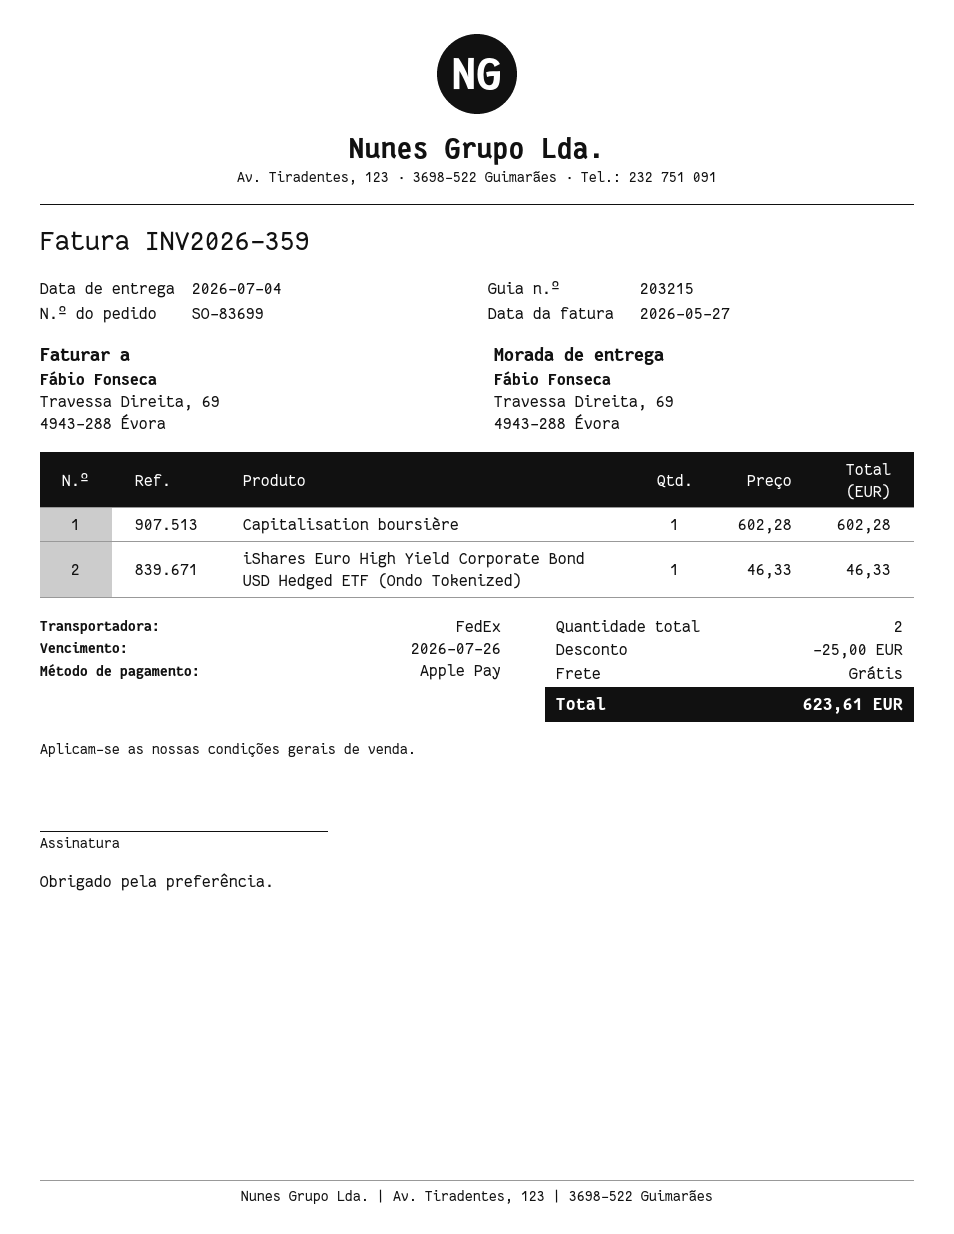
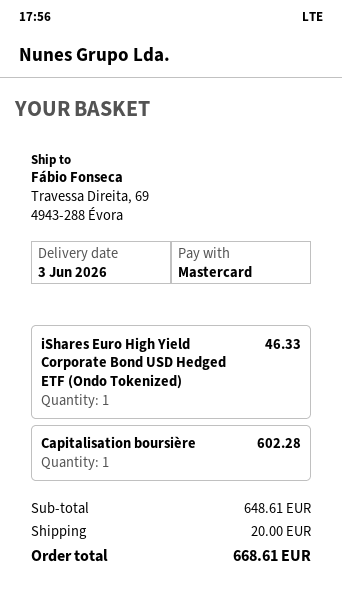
delivery date: 2026-07-04 -> 2026-06-03
payment method: Apple Pay -> Mastercard
discount: 25.00 -> none
shipping: 0.00 -> 20.00
total: 623.61 -> 668.61

